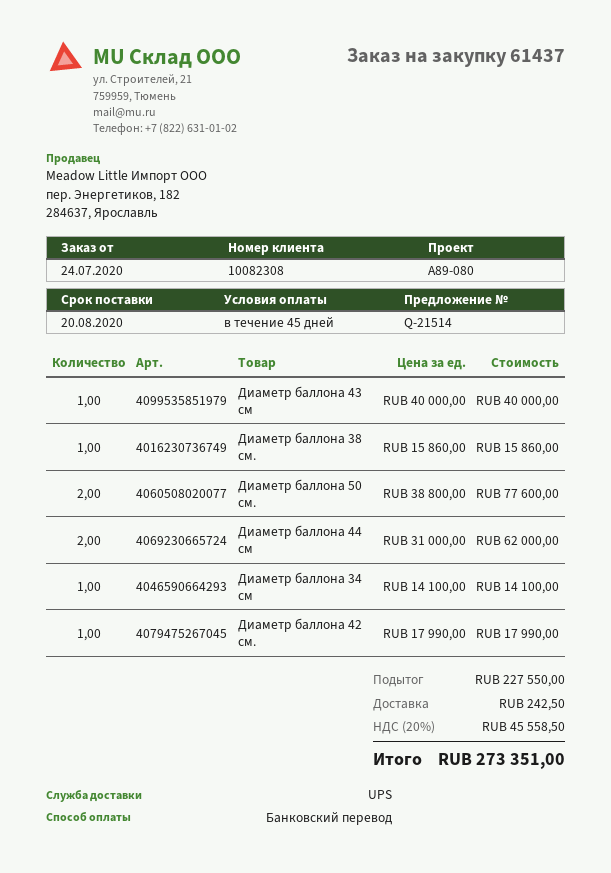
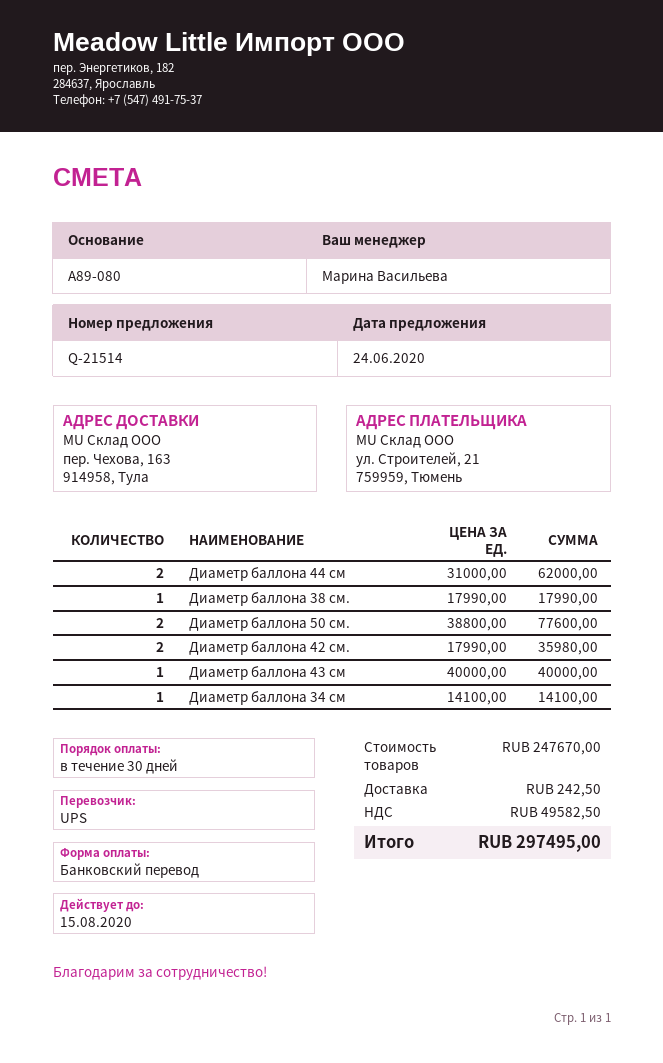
payment terms: 45 days -> 30 days
Диаметр баллона 38 см.: 1 x 15860.00 = 15860.00 -> 1 x 17990.00 = 17990.00
Диаметр баллона 42 см.: 1 x 17990.00 = 17990.00 -> 2 x 17990.00 = 35980.00
subtotal: 227550.00 -> 247670.00
tax: 45558.50 -> 49582.50
total: 273351.00 -> 297495.00

